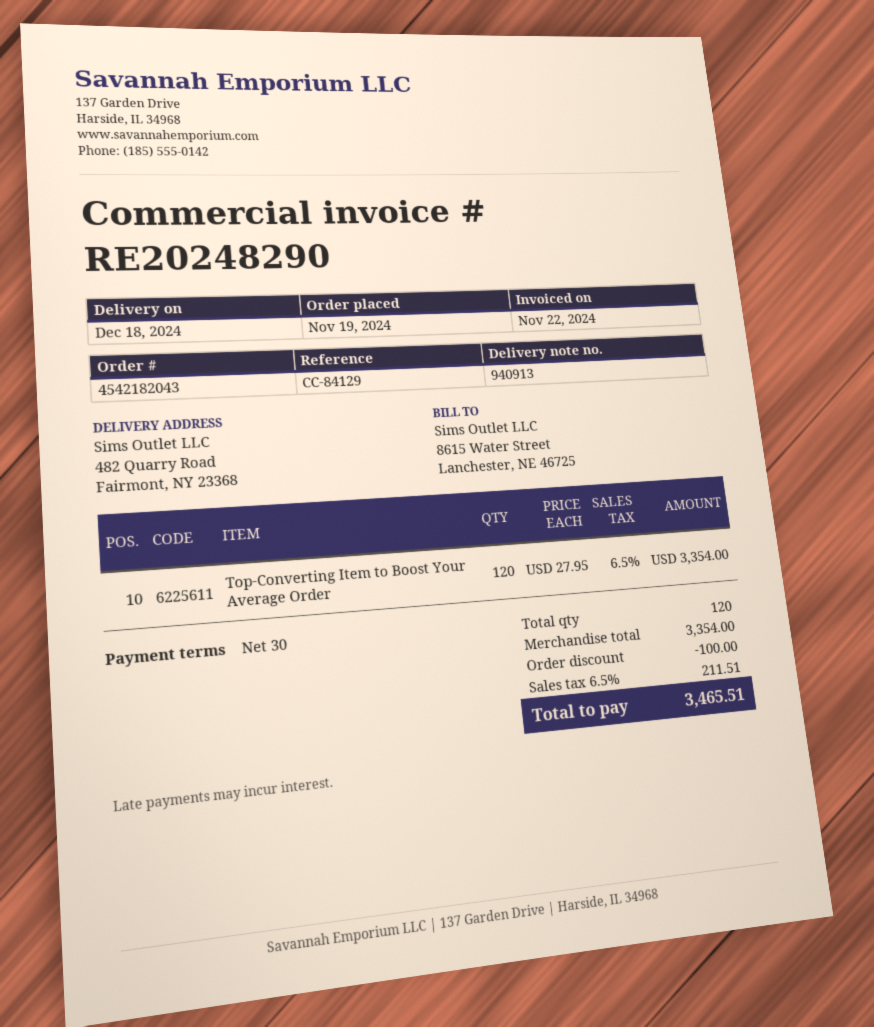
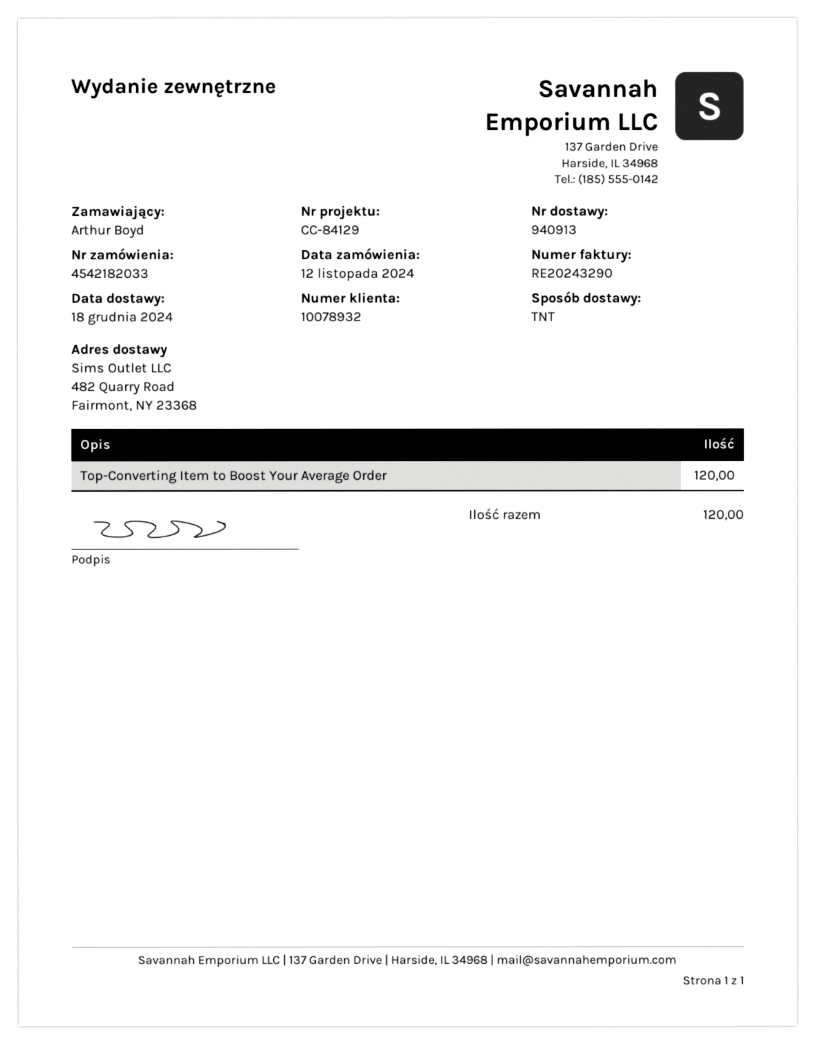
order number: 4542182043 -> 4542182033
order date: 2024-11-19 -> 2024-11-12
invoice number: RE20248290 -> RE20243290

